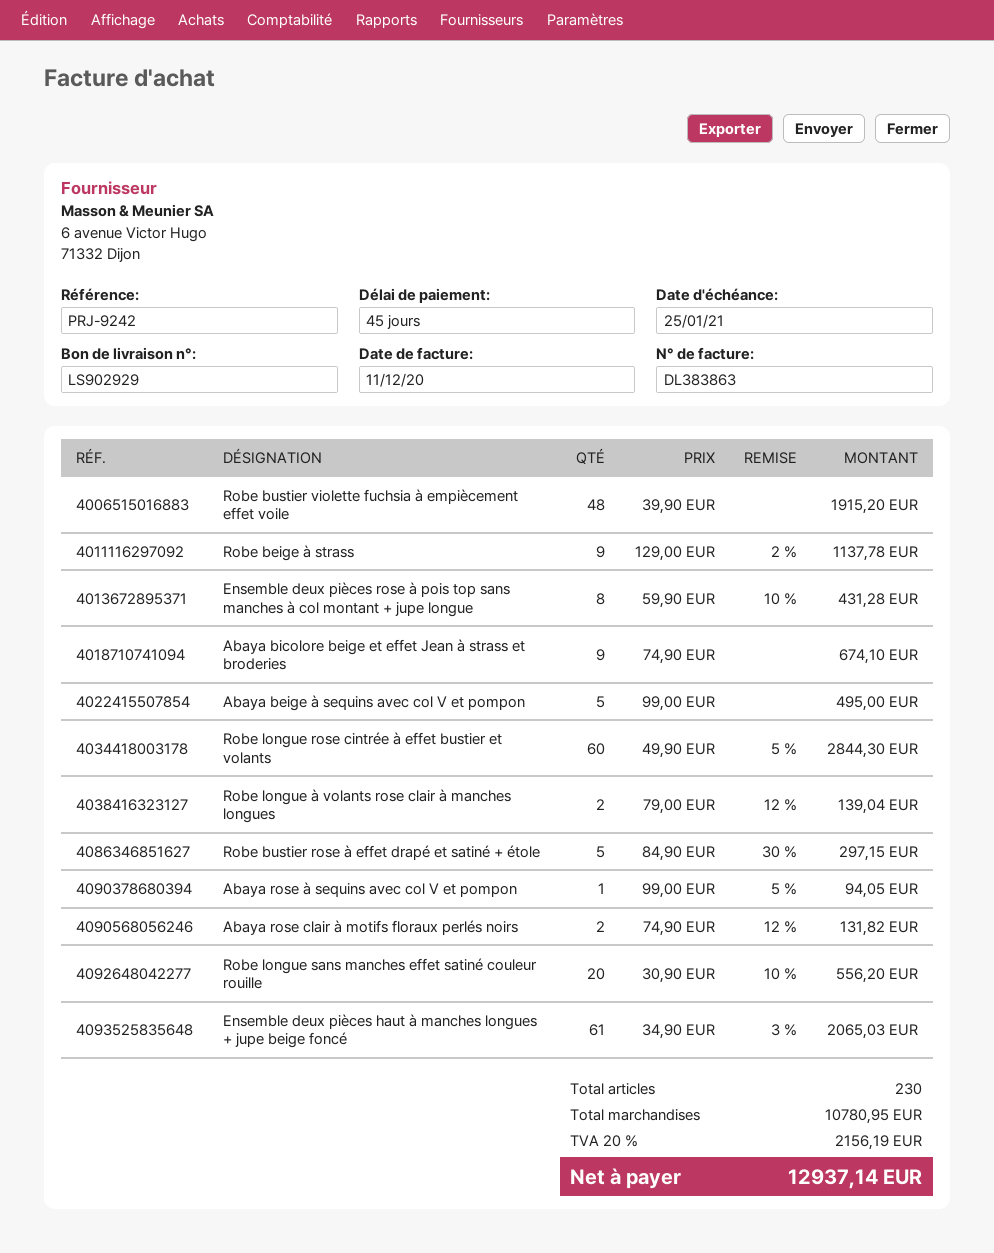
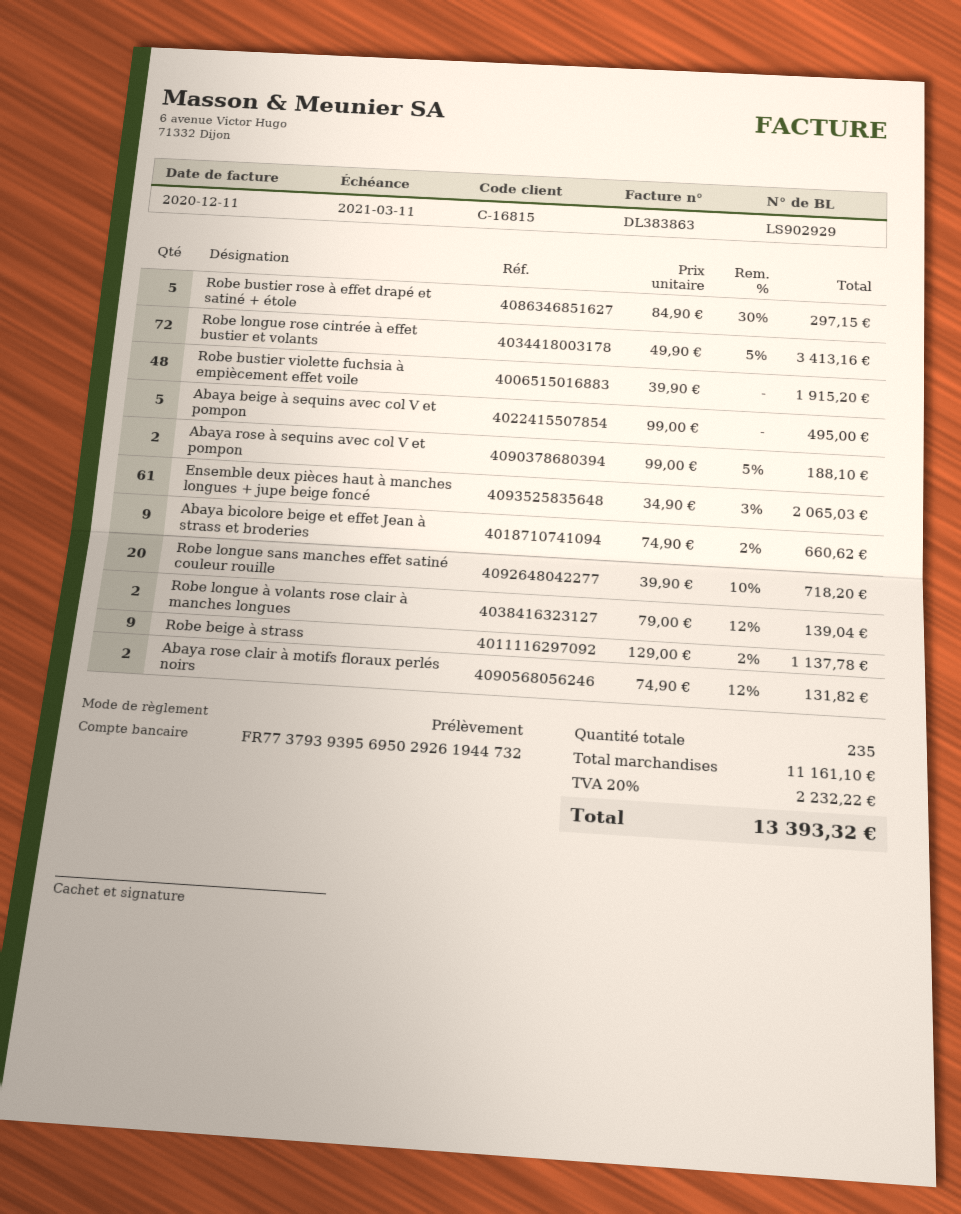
due date: 2021-01-25 -> 2021-03-11
Ensemble deux pièces rose à pois top sans manches à col montant + jupe longue: 8 x 59.90 - 10% = 431.28 -> none
Abaya bicolore beige et effet Jean à strass et broderies: 9 x 74.90 = 674.10 -> 9 x 74.90 - 2% = 660.62
Robe longue rose cintrée à effet bustier et volants: 60 x 49.90 - 5% = 2844.30 -> 72 x 49.90 - 5% = 3413.16
Abaya rose à sequins avec col V et pompon: 1 x 99.00 - 5% = 94.05 -> 2 x 99.00 - 5% = 188.10
Robe longue sans manches effet satiné couleur rouille: 20 x 30.90 - 10% = 556.20 -> 20 x 39.90 - 10% = 718.20
total quantity: 230 -> 235
subtotal: 10780.95 -> 11161.10
tax: 20% = 2156.19 -> 20% = 2232.22
total: 12937.14 -> 13393.32

